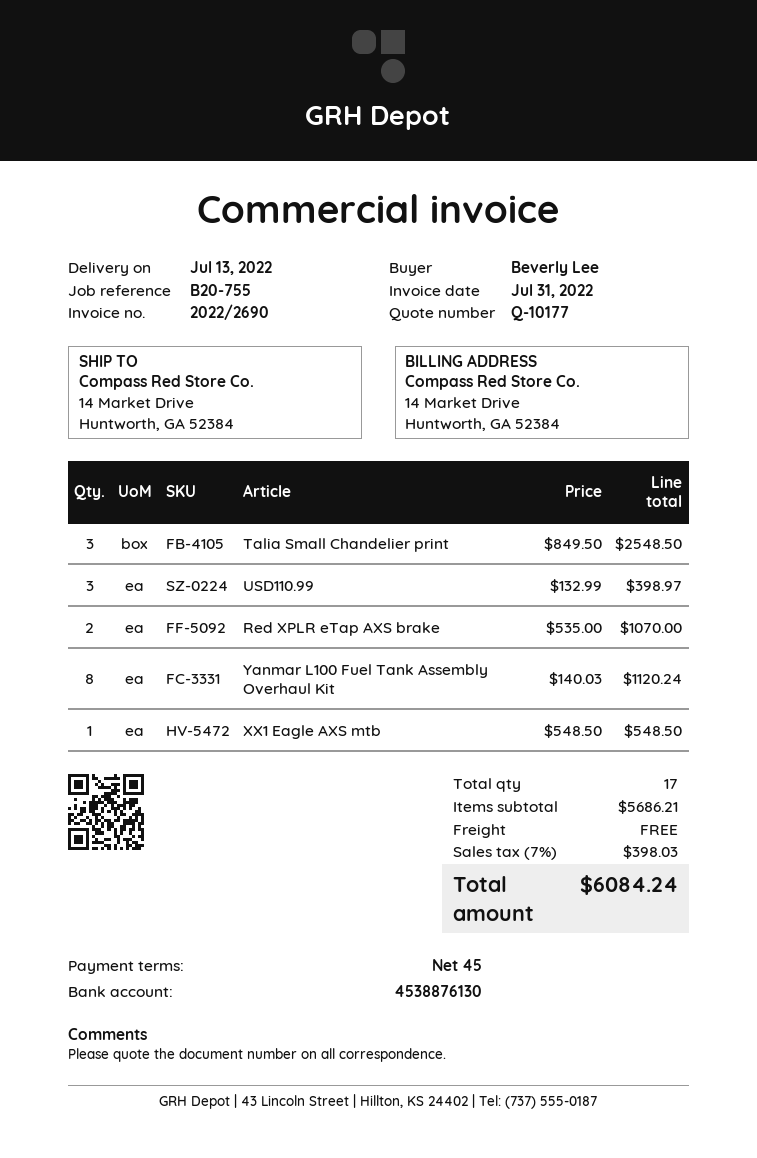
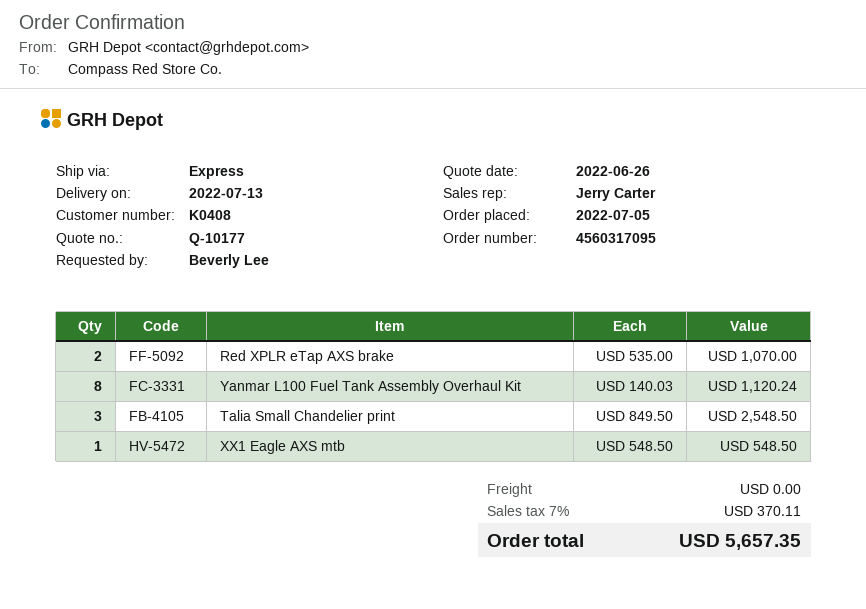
USD110.99: 3 x 132.99 = 398.97 -> none
tax: 7% = 398.03 -> 7% = 370.11
total: 6084.24 -> 5657.35

